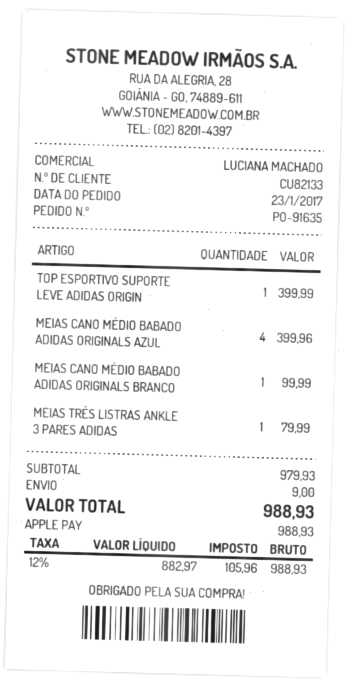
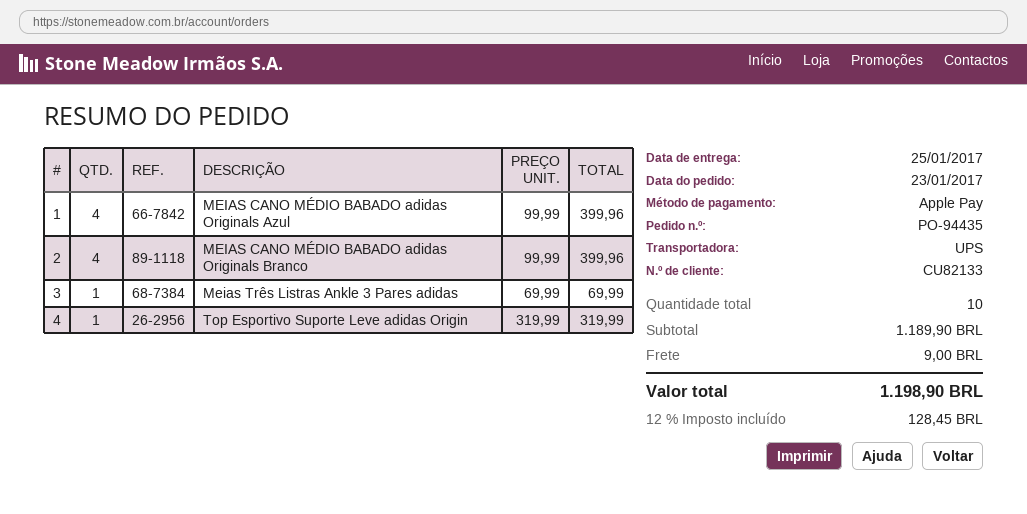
order number: PO-91635 -> PO-94435
TOP ESPORTIVO SUPORTE LEVE ADIDAS ORIGIN: 1 for 399.99 -> 1 for 319.99
MEIAS CANO MÉDIO BABADO ADIDAS ORIGINALS BRANCO: 1 for 99.99 -> 4 for 399.96
MEIAS TRÊS LISTRAS ANKLE 3 PARES ADIDAS: 1 for 79.99 -> 1 for 69.99
subtotal: 979.93 -> 1189.90
tax: 12% = 105.96 -> 12% = 128.45
total: 988.93 -> 1198.90

